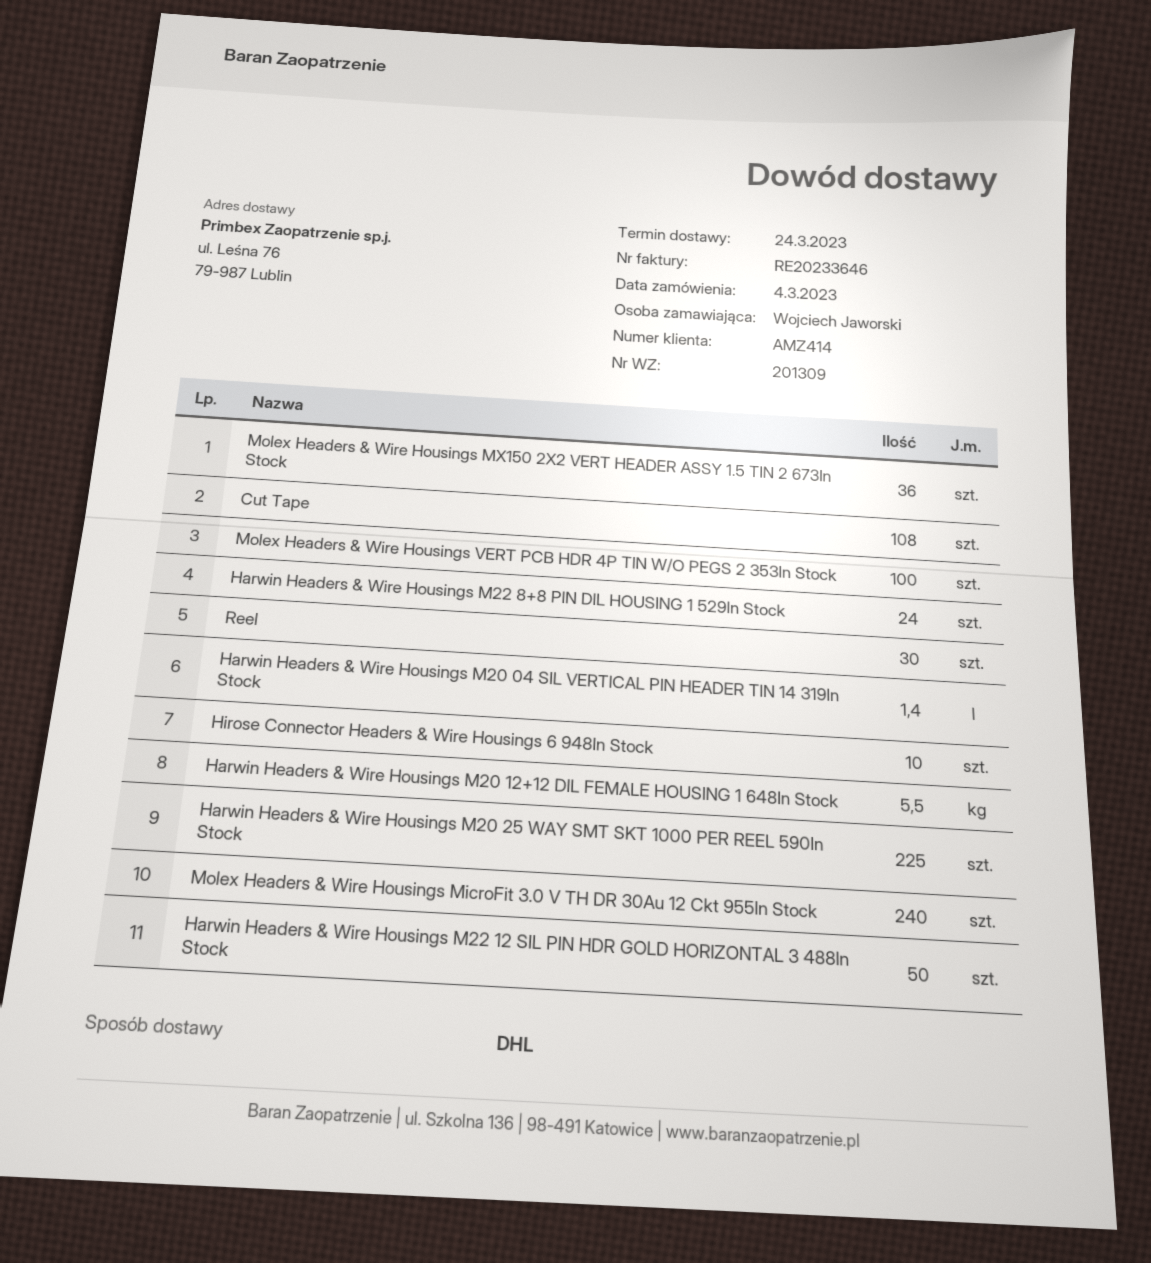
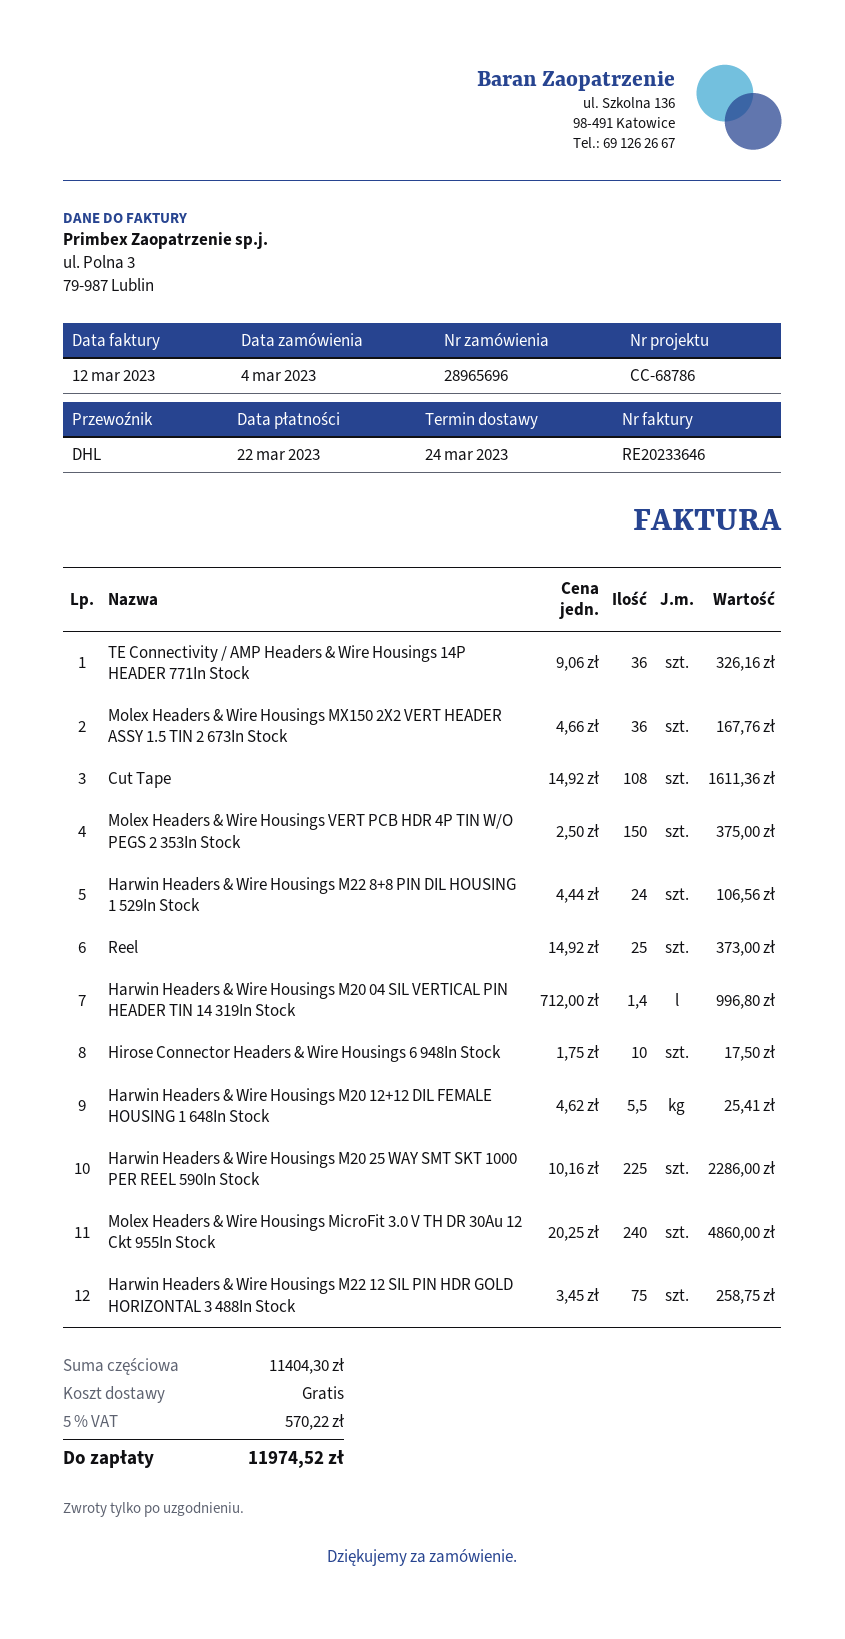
Molex Headers & Wire Housings VERT PCB HDR 4P TIN W/O PEGS 2 353In Stock: 100 -> 150
Reel: 30 -> 25
Harwin Headers & Wire Housings M22 12 SIL PIN HDR GOLD HORIZONTAL 3 488In Stock: 50 -> 75
TE Connectivity / AMP Headers & Wire Housings 14P HEADER 771In Stock: none -> 36

